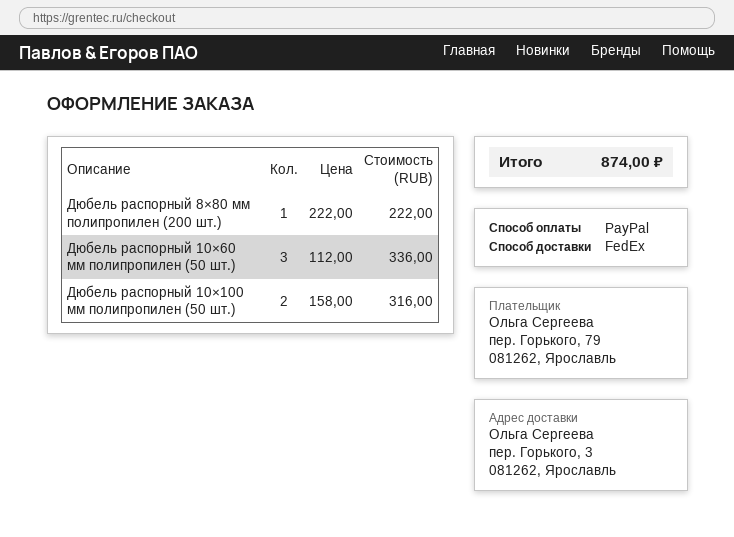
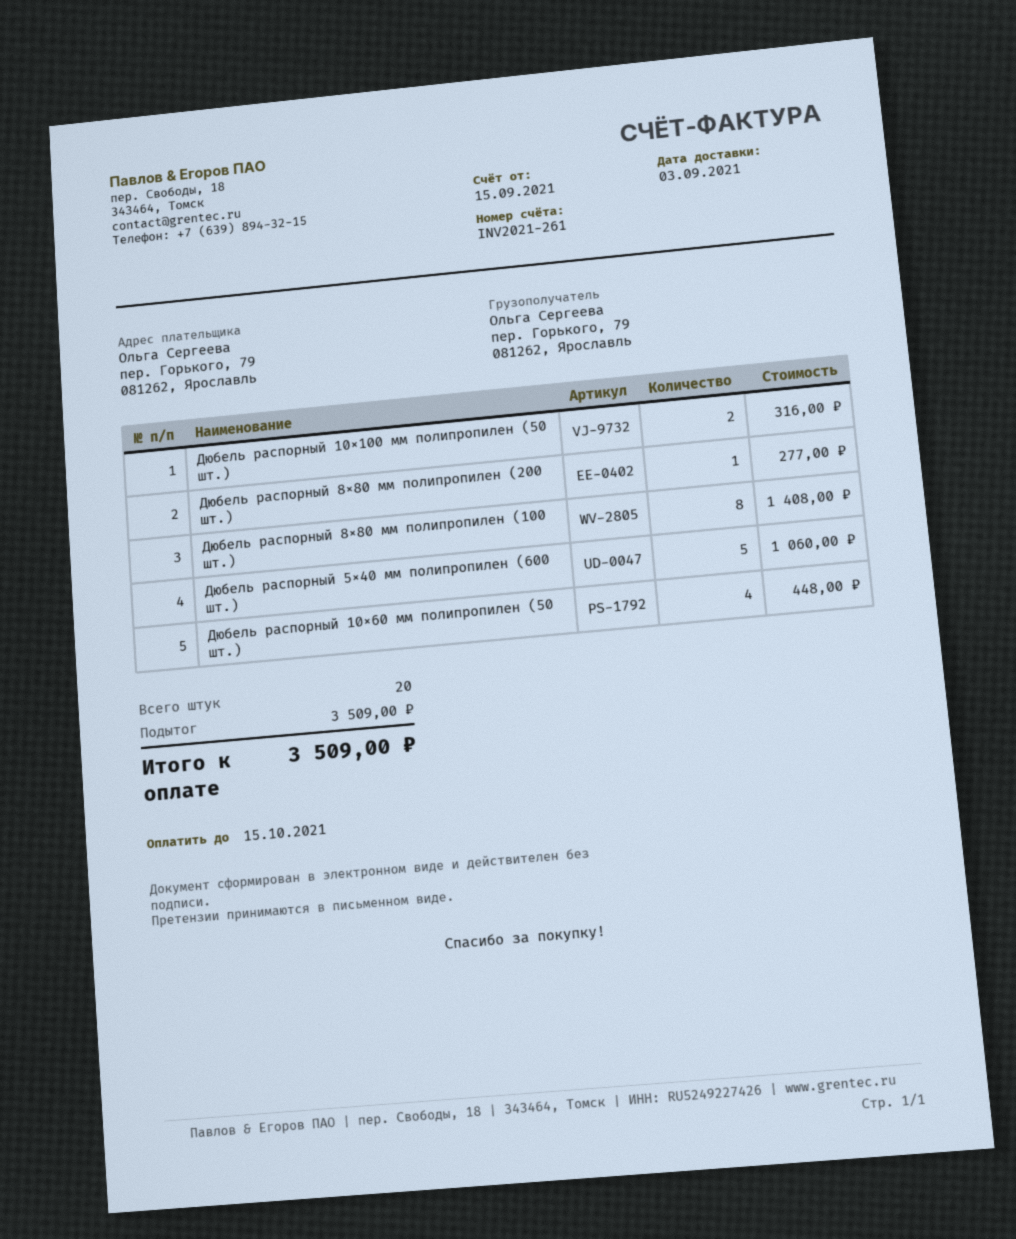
ship to: пер. Горького, 3, 081262, Ярославль -> пер. Горького, 79, 081262, Ярославль
Дюбель распорный 8×80 мм полипропилен (200 шт.): 1 for 222.00 -> 1 for 277.00
Дюбель распорный 10×60 мм полипропилен (50 шт.): 3 for 336.00 -> 4 for 448.00
Дюбель распорный 8×80 мм полипропилен (100 шт.): none -> 8 for 1408.00
Дюбель распорный 5×40 мм полипропилен (600 шт.): none -> 5 for 1060.00
total: 874.00 -> 3509.00

